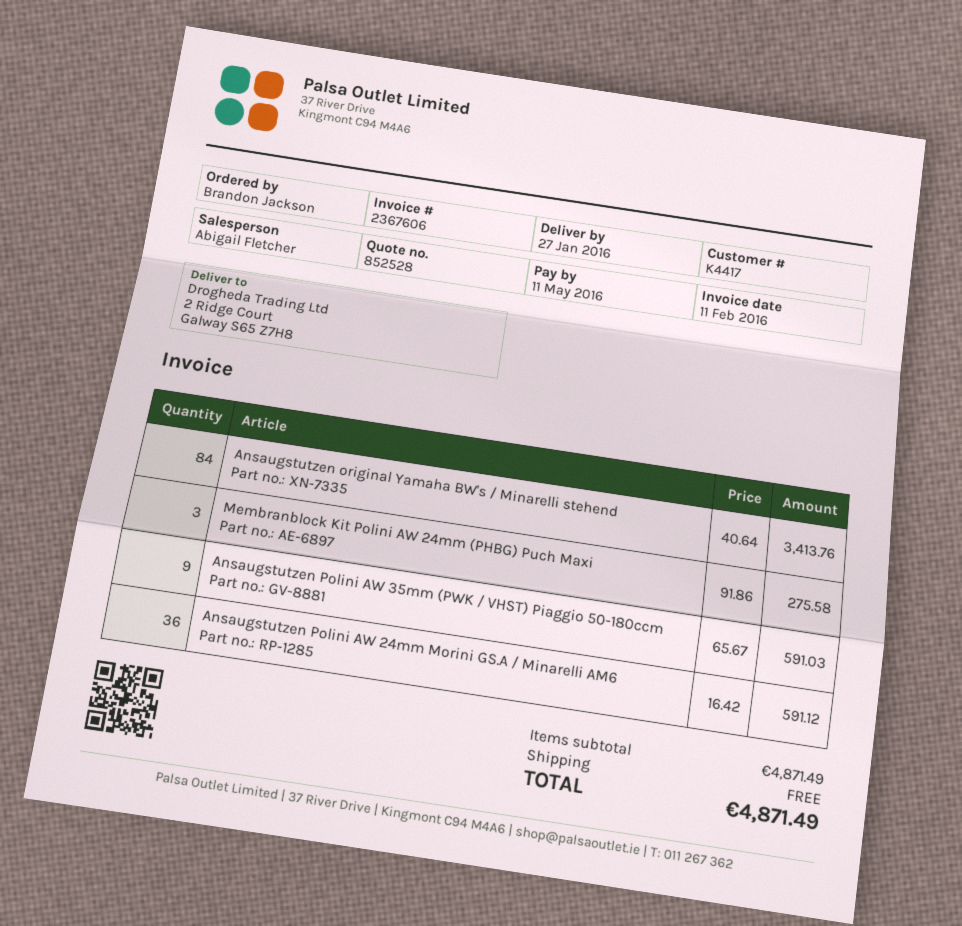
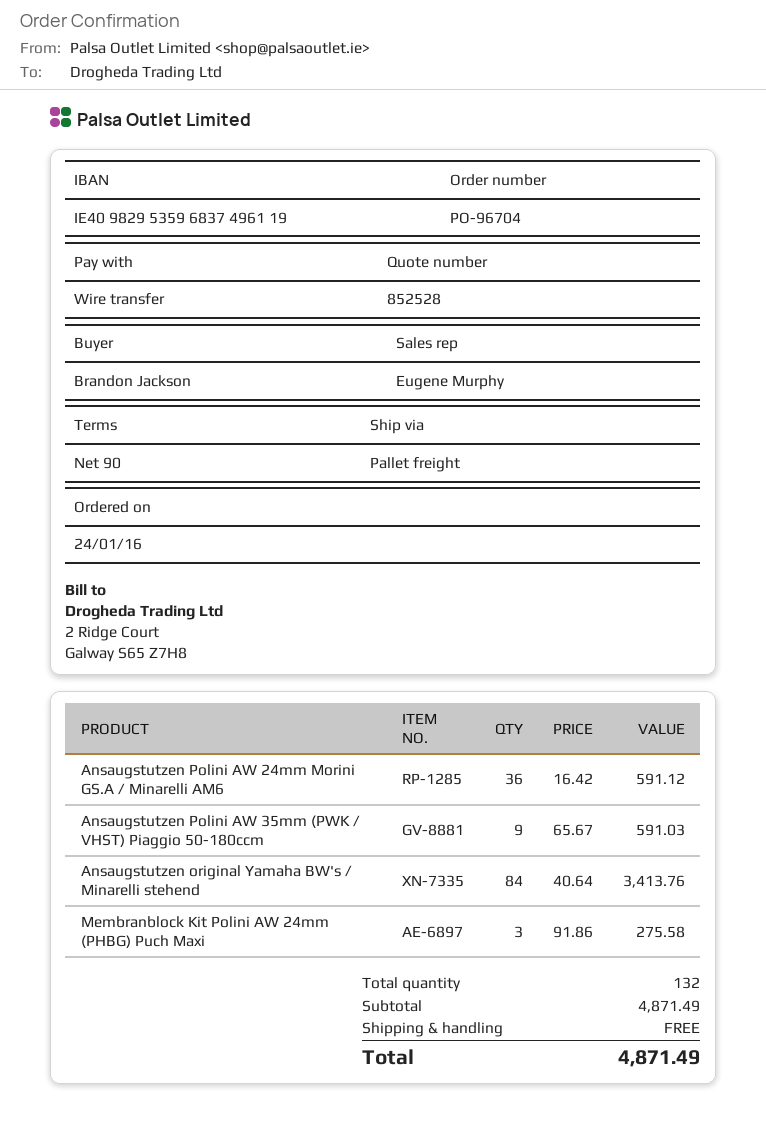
sales rep: Abigail Fletcher -> Eugene Murphy

